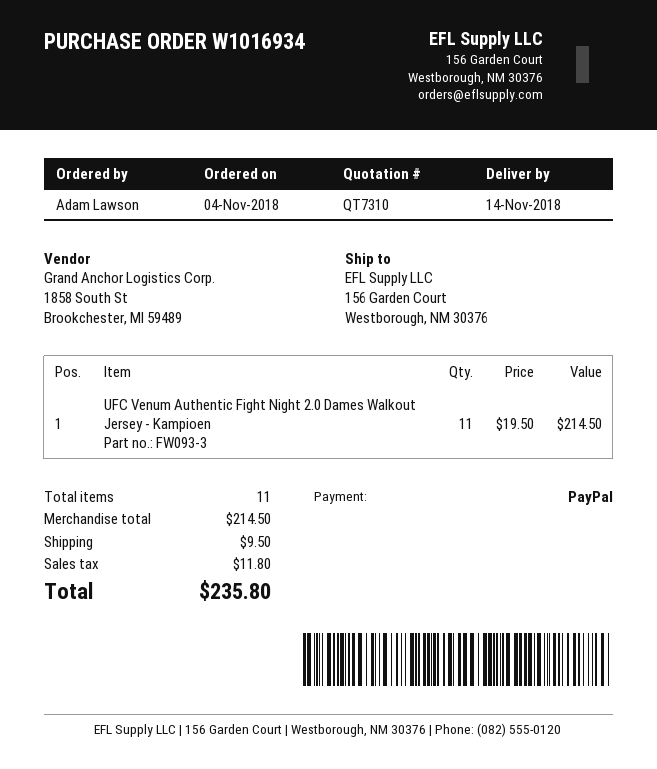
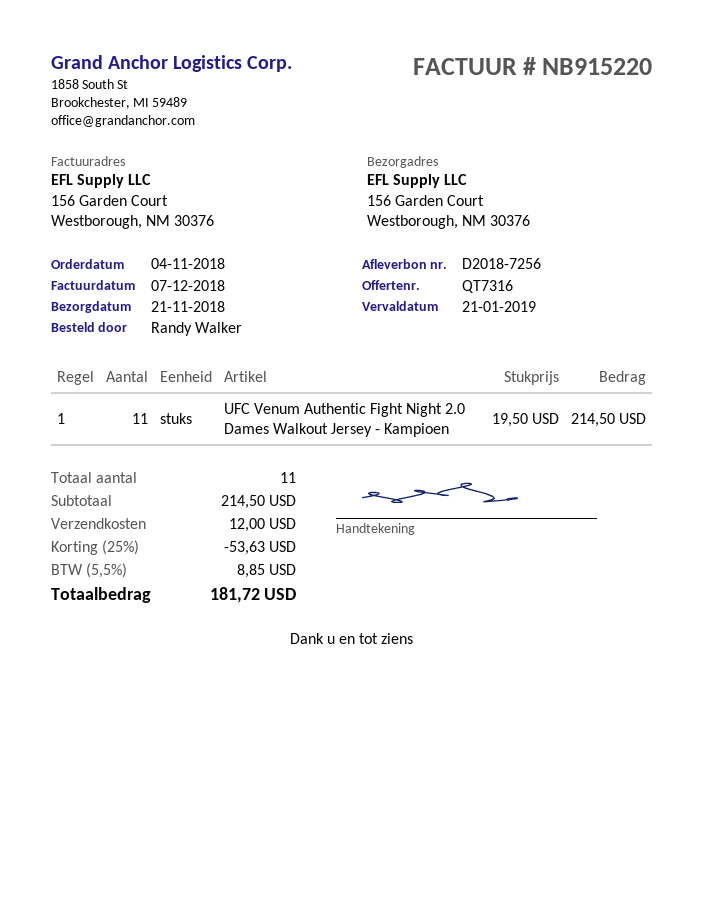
quote number: QT7310 -> QT7316
delivery date: 2018-11-14 -> 2018-11-21
ordered by: Adam Lawson -> Randy Walker
discount: none -> 25% = 53.63
shipping: 9.50 -> 12.00
tax: 11.80 -> 8.85
total: 235.80 -> 181.72

